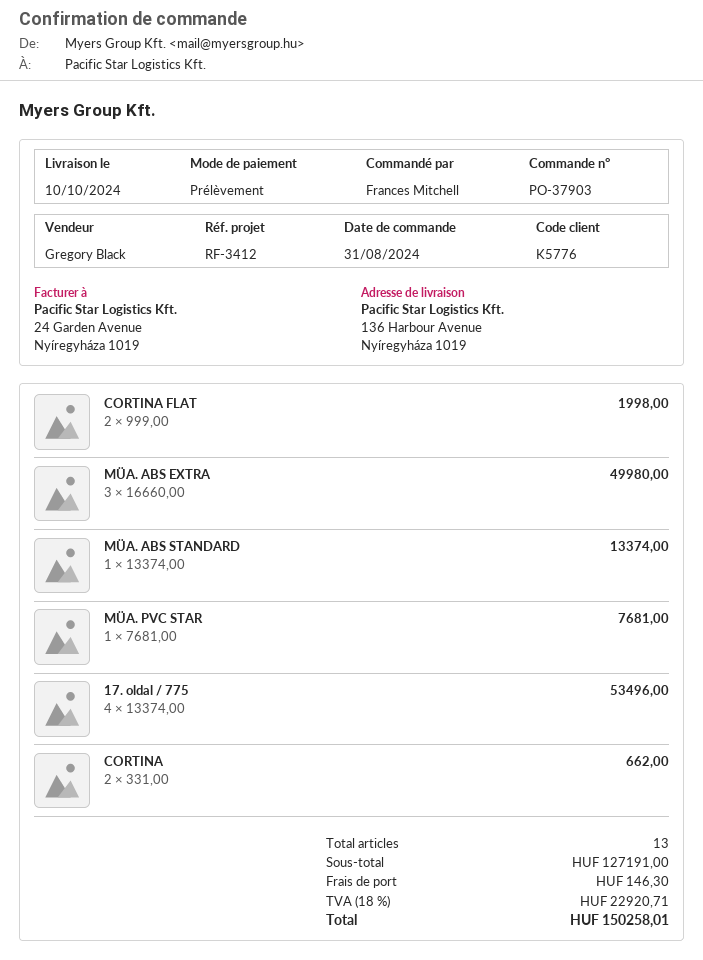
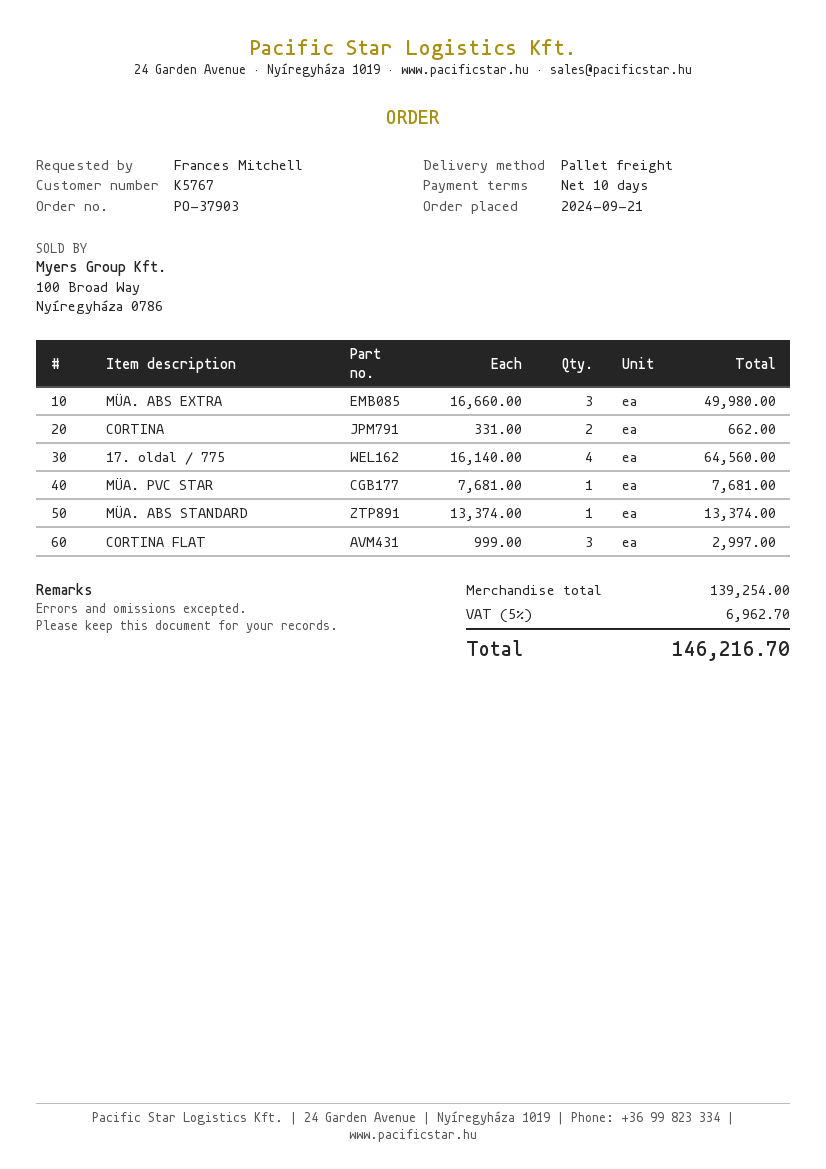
order date: 2024-08-31 -> 2024-09-21
customer number: K5776 -> K5767
CORTINA FLAT: 2 x 999.00 = 1998.00 -> 3 x 999.00 = 2997.00
17. oldal / 775: 4 x 13374.00 = 53496.00 -> 4 x 16140.00 = 64560.00
subtotal: 127191.00 -> 139254.00
shipping: 146.30 -> none
tax: 18% = 22920.71 -> 5% = 6962.70
total: 150258.01 -> 146216.70

